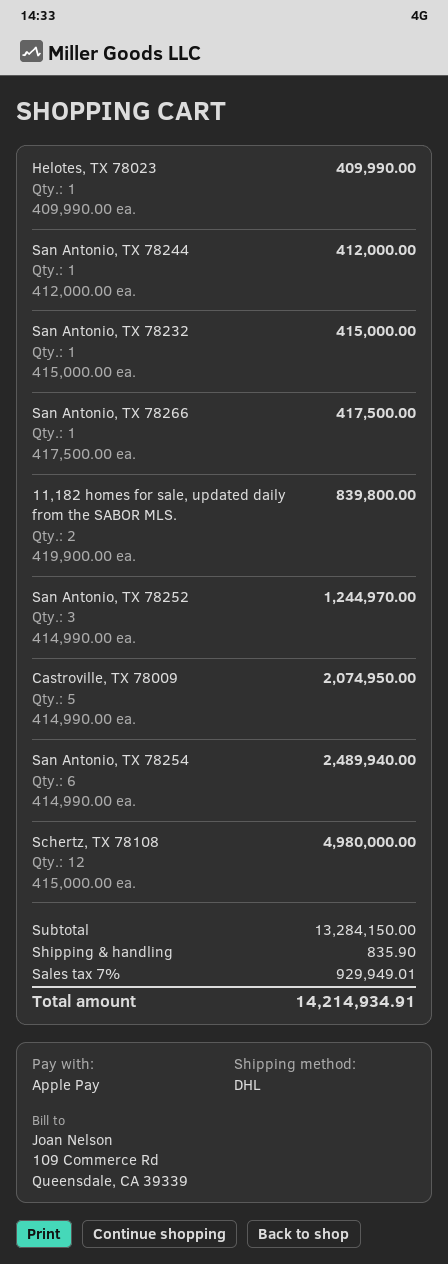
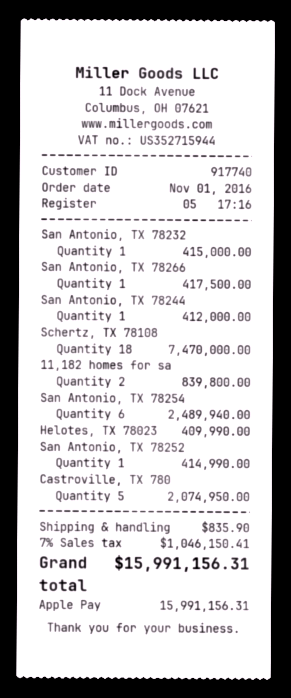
San Antonio, TX 78252: 3 for 1244970.00 -> 1 for 414990.00
Schertz, TX 78108: 12 for 4980000.00 -> 18 for 7470000.00
tax: 7% = 929949.01 -> 7% = 1046150.41
total: 14214934.91 -> 15991156.31

